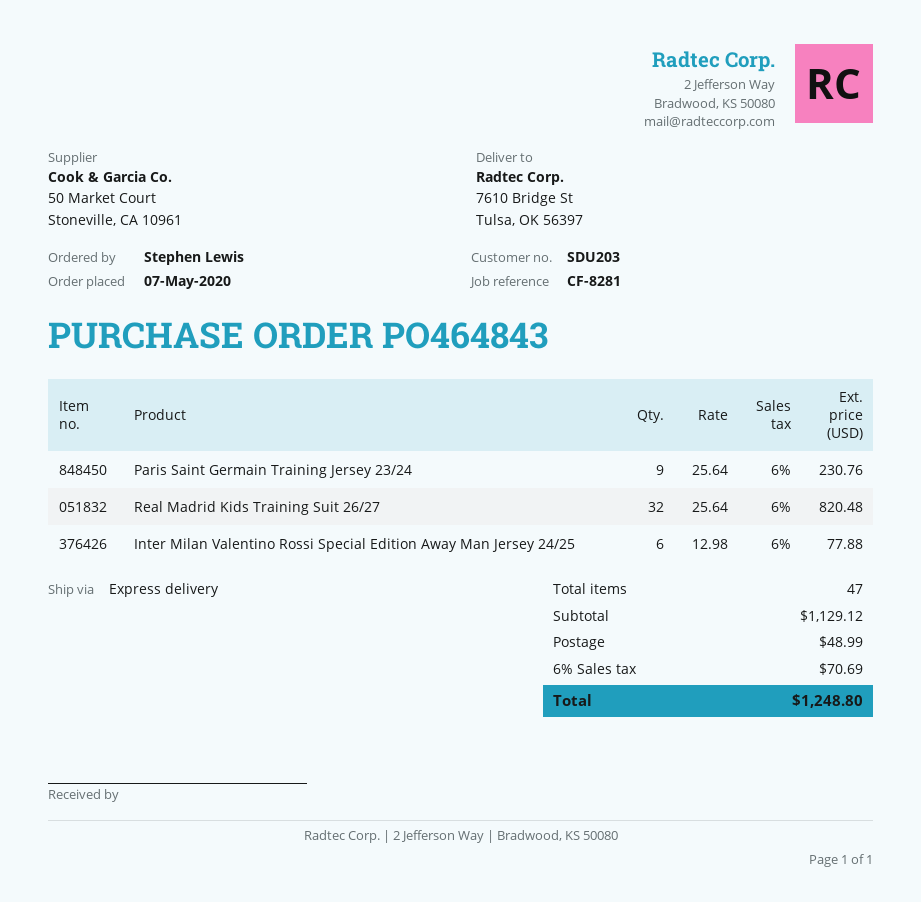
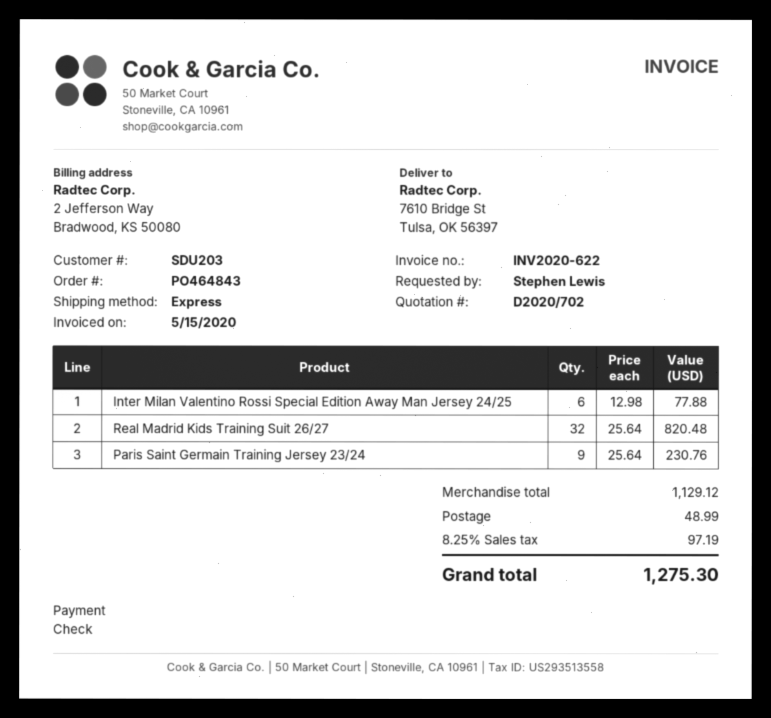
tax: 6% = 70.69 -> 8.25% = 97.19
total: 1248.80 -> 1275.30

